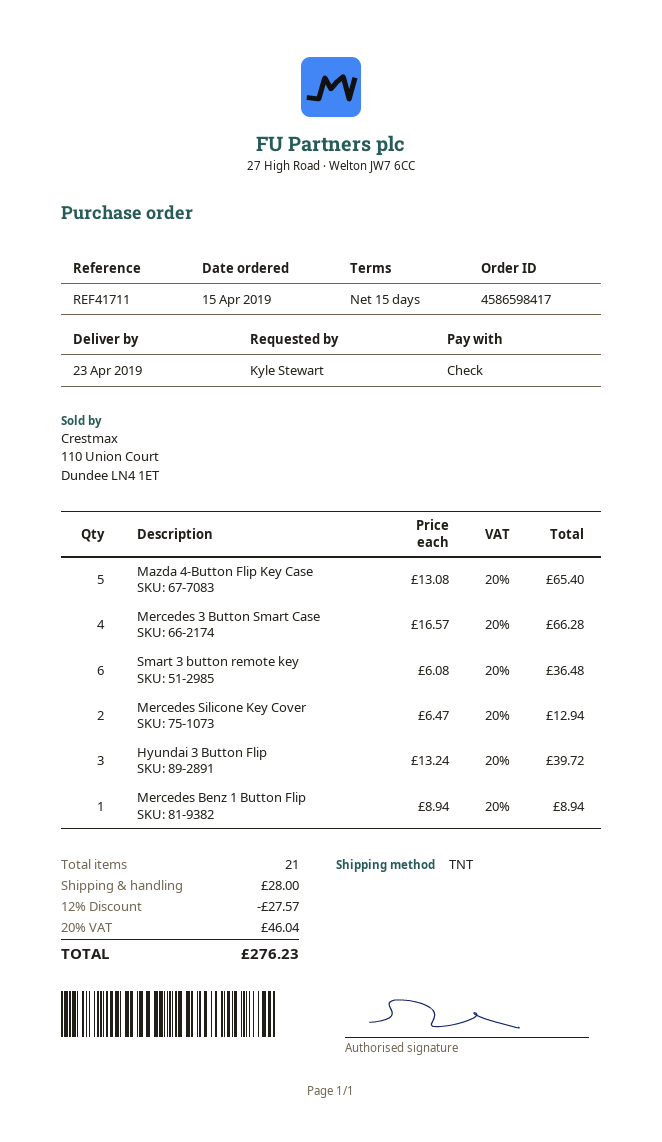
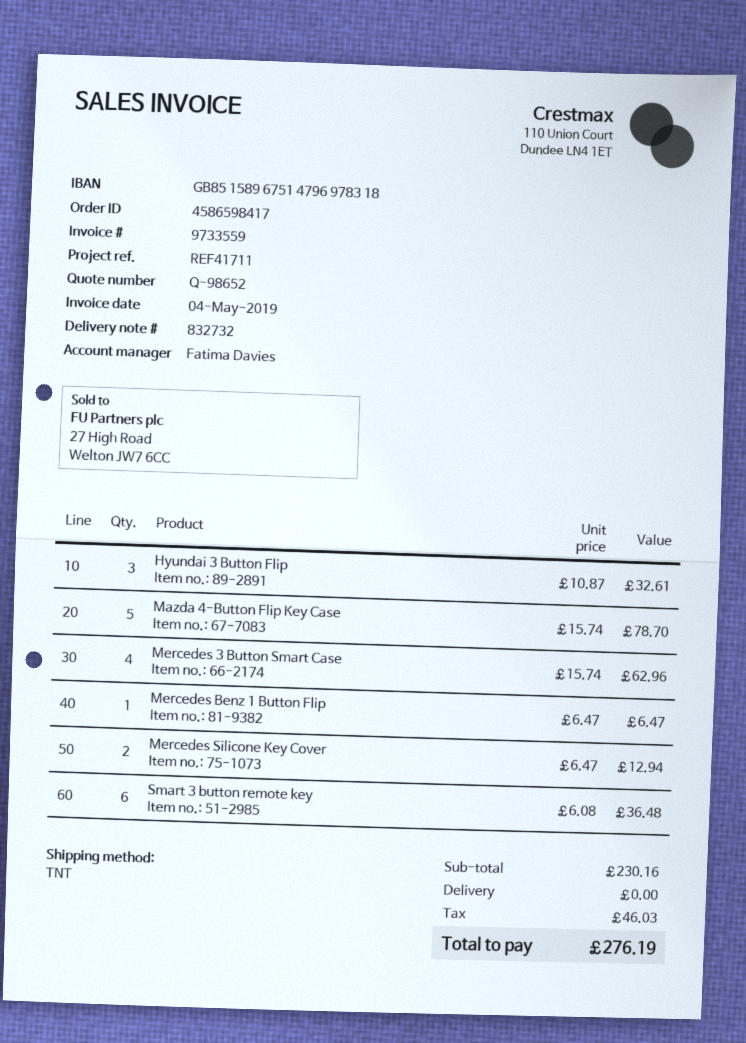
Mazda 4-Button Flip Key Case: 5 x 13.08 = 65.40 -> 5 x 15.74 = 78.70
Mercedes 3 Button Smart Case: 4 x 16.57 = 66.28 -> 4 x 15.74 = 62.96
Hyundai 3 Button Flip: 3 x 13.24 = 39.72 -> 3 x 10.87 = 32.61
Mercedes Benz 1 Button Flip: 1 x 8.94 = 8.94 -> 1 x 6.47 = 6.47
discount: 12% = 27.57 -> none
shipping: 28.00 -> 0.00
tax: 46.04 -> 46.03
total: 276.23 -> 276.19

